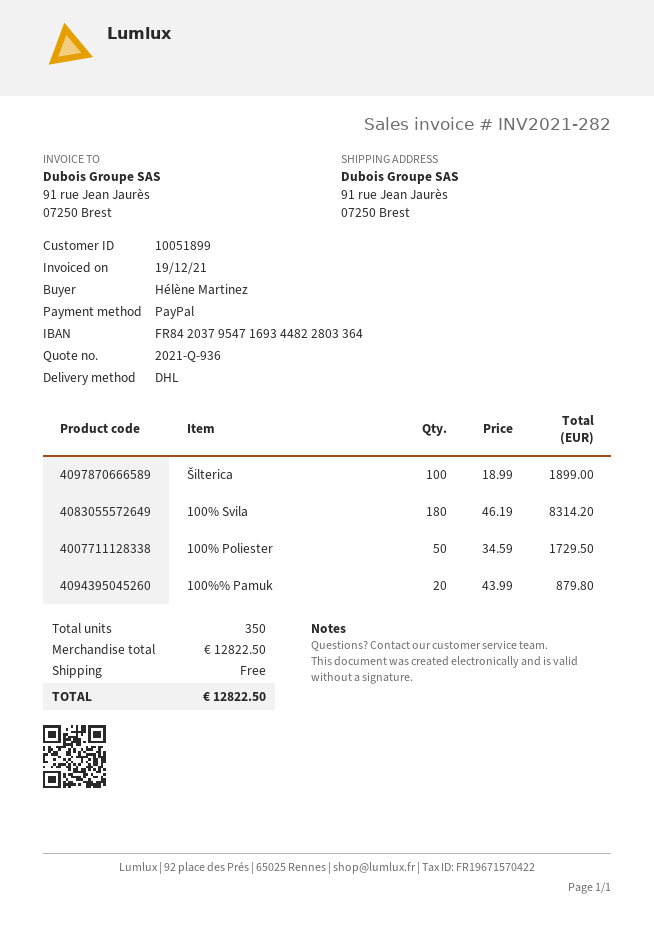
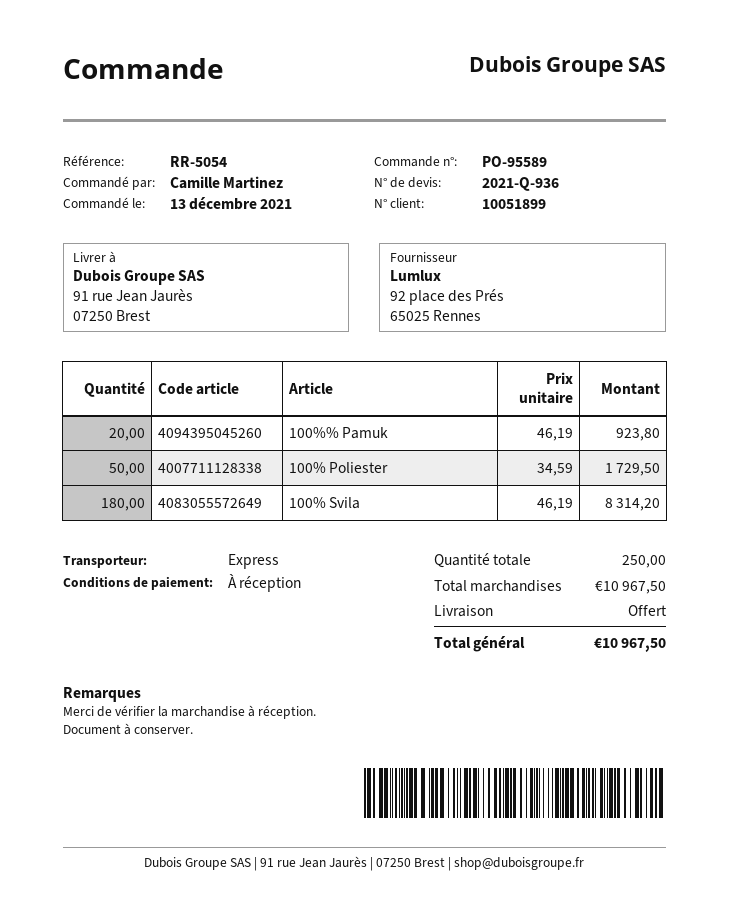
ordered by: Hélène Martinez -> Camille Martinez
shipping method: DHL -> express
Šilterica: 100 x 18.99 = 1899.00 -> none
100%% Pamuk: 20 x 43.99 = 879.80 -> 20 x 46.19 = 923.80
total quantity: 350 -> 250
subtotal: 12822.50 -> 10967.50
total: 12822.50 -> 10967.50

